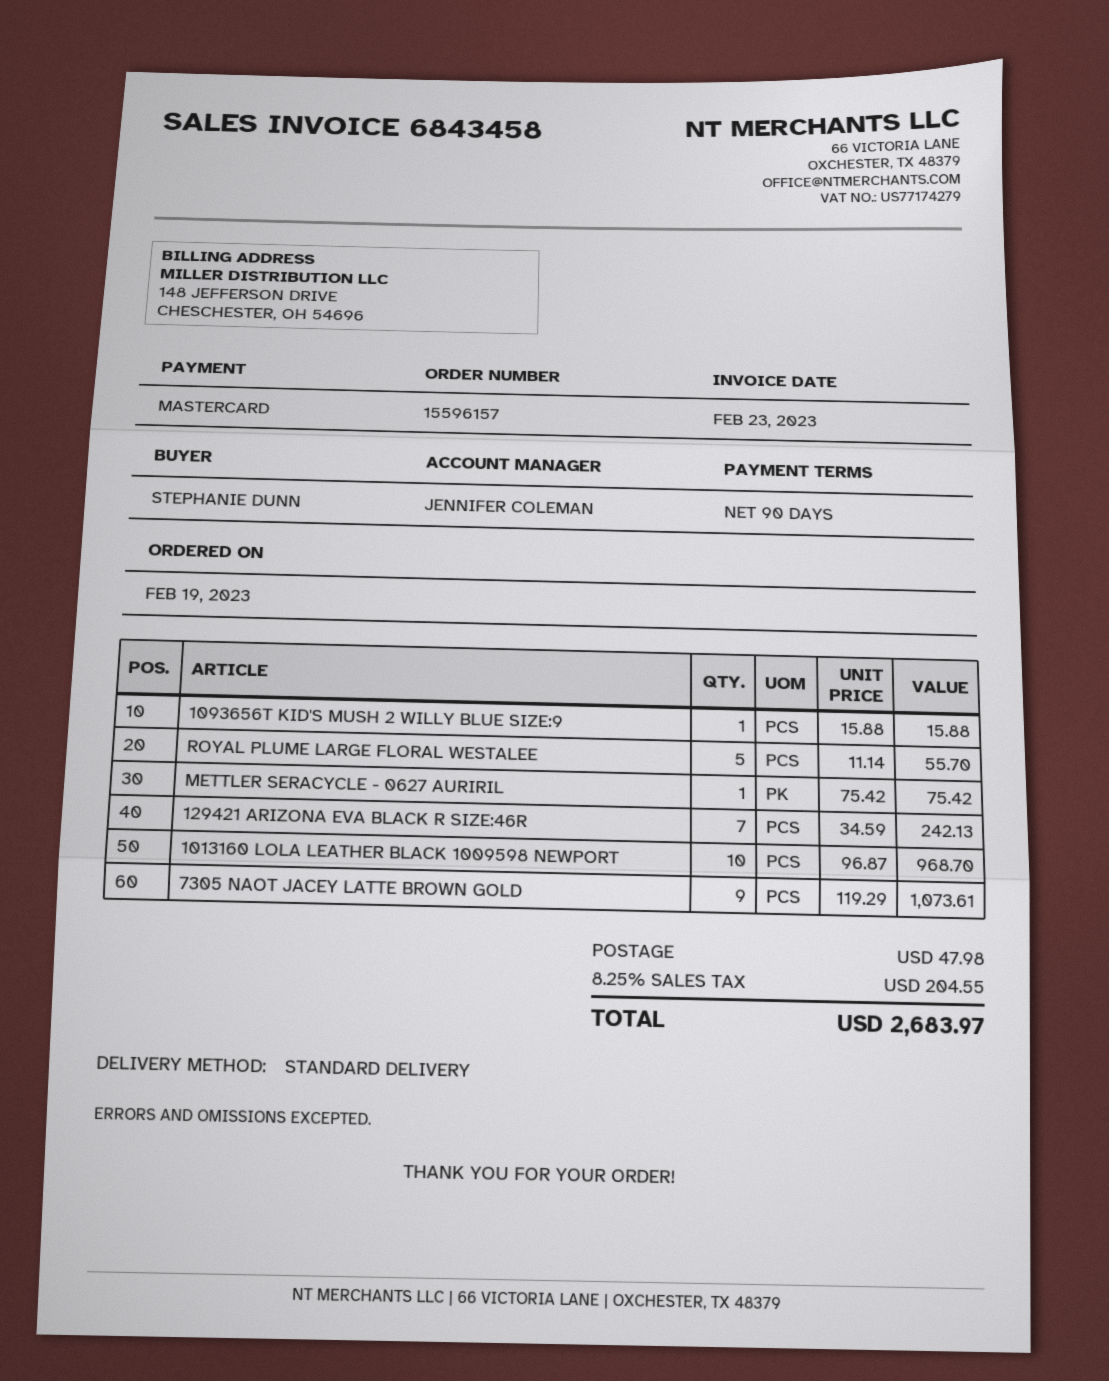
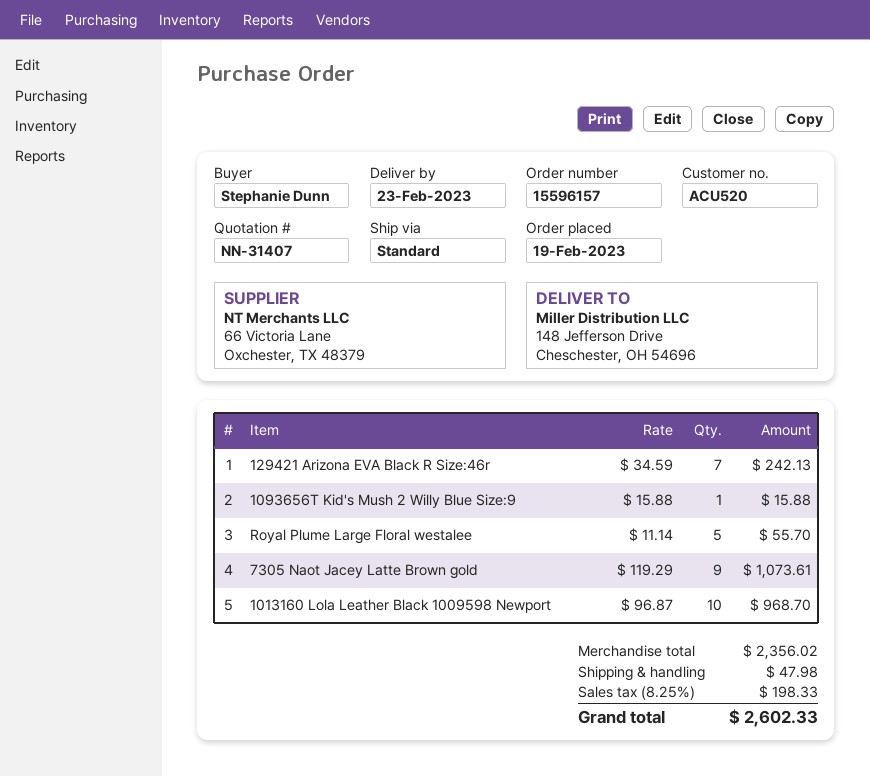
METTLER SERACYCLE - 0627 AURIRIL: 1 x 75.42 = 75.42 -> none
tax: 8.25% = 204.55 -> 8.25% = 198.33
total: 2683.97 -> 2602.33

